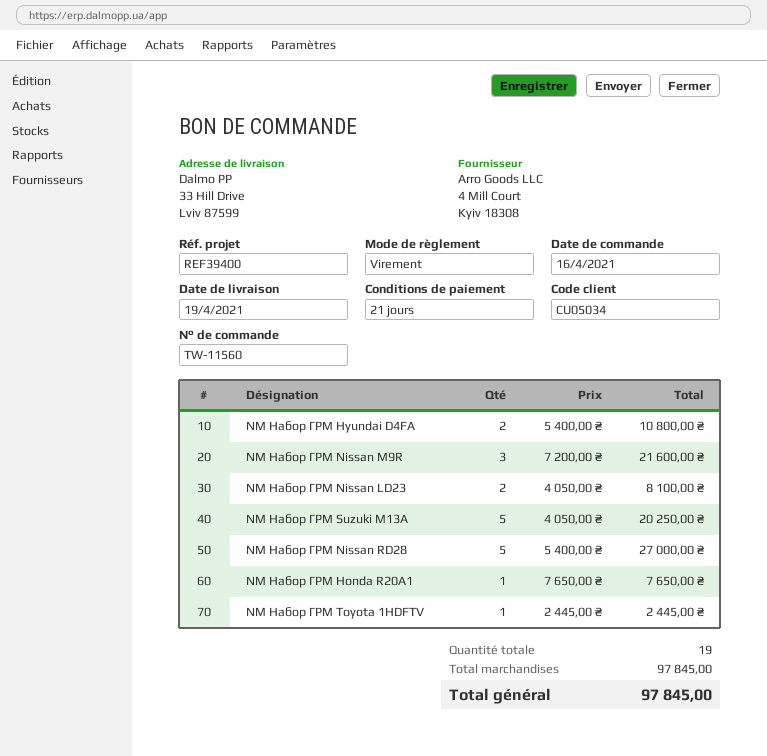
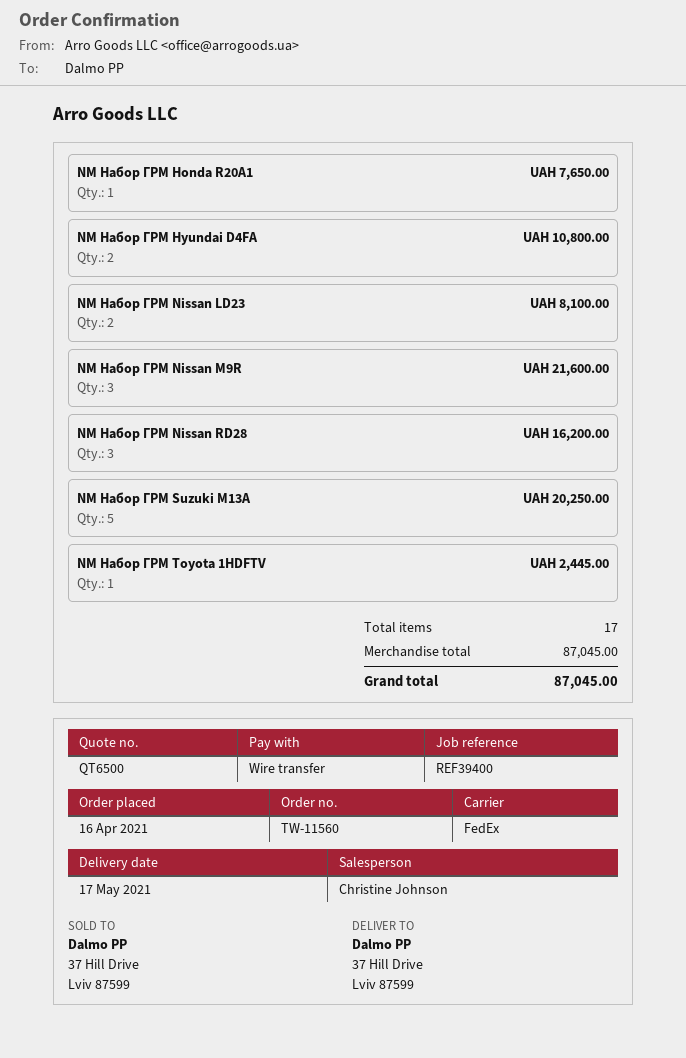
delivery date: 2021-04-19 -> 2021-05-17
ship to: 33 Hill Drive, Lviv 87599 -> 37 Hill Drive, Lviv 87599
NM Набор ГРМ Nissan RD28: 5 for 27000.00 -> 3 for 16200.00
total quantity: 19 -> 17
subtotal: 97845.00 -> 87045.00
total: 97845.00 -> 87045.00

